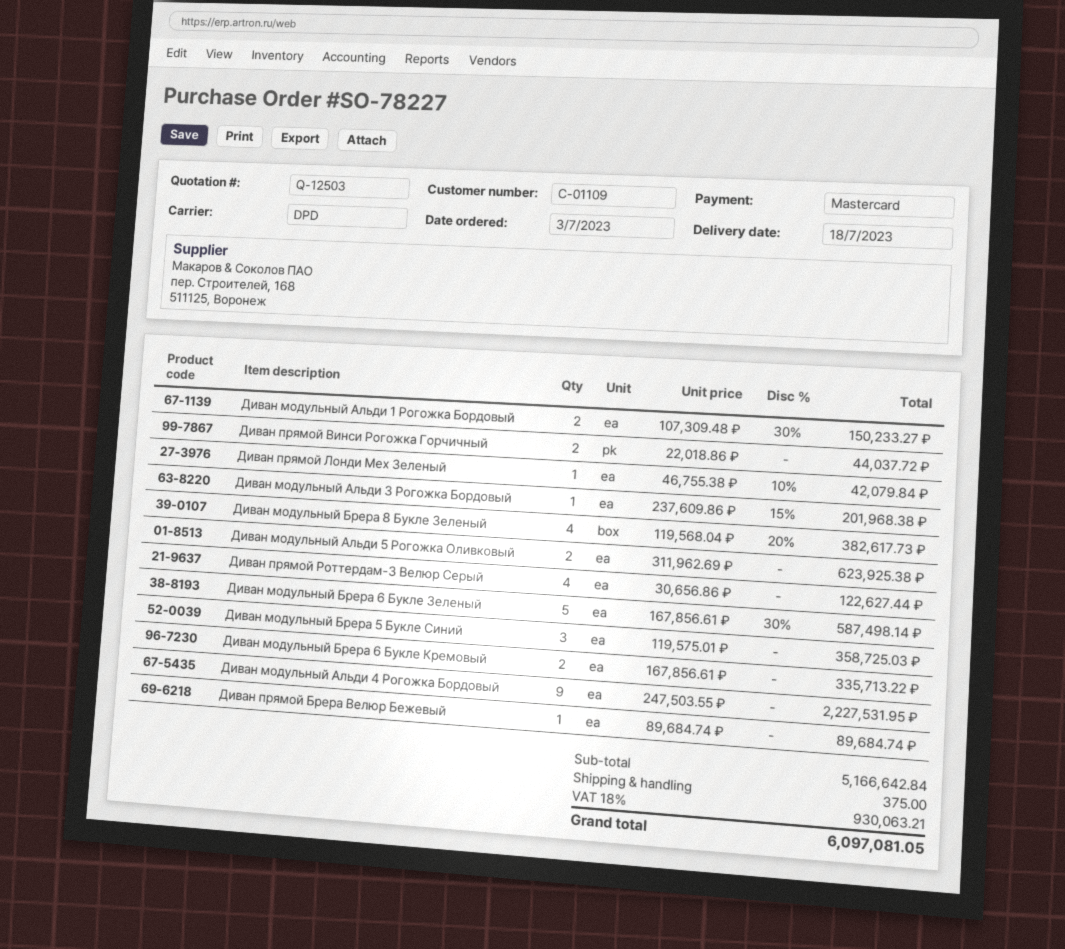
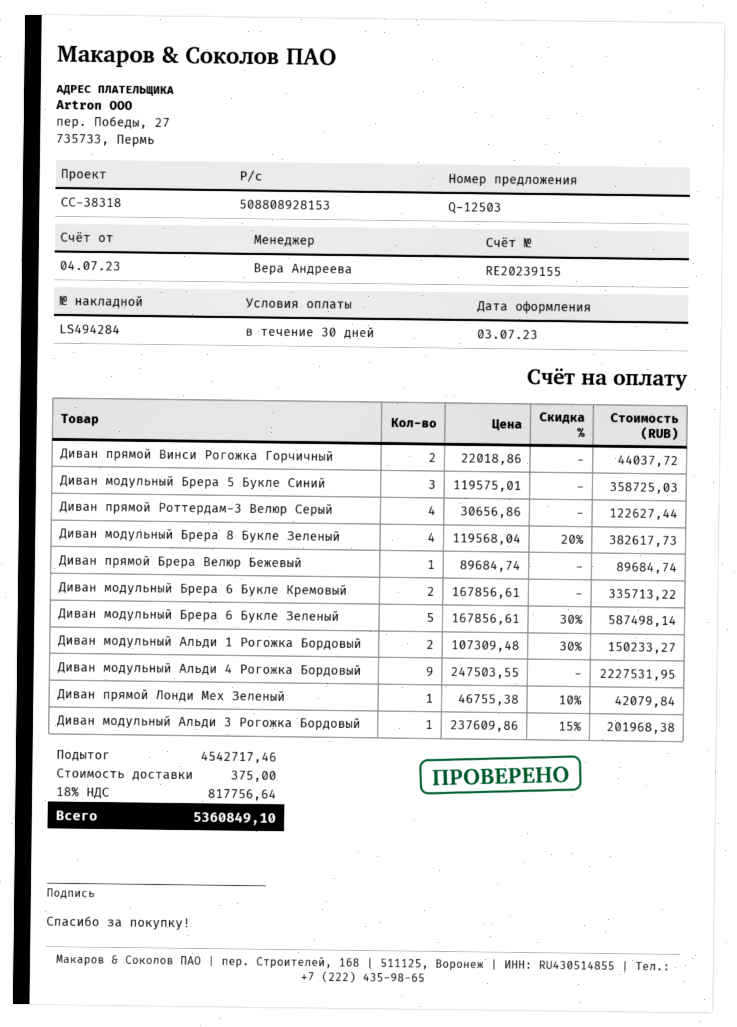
Диван модульный Альди 5 Рогожка Оливковый: 2 x 311962.69 = 623925.38 -> none
subtotal: 5166642.84 -> 4542717.46
tax: 18% = 930063.21 -> 18% = 817756.64
total: 6097081.05 -> 5360849.10

